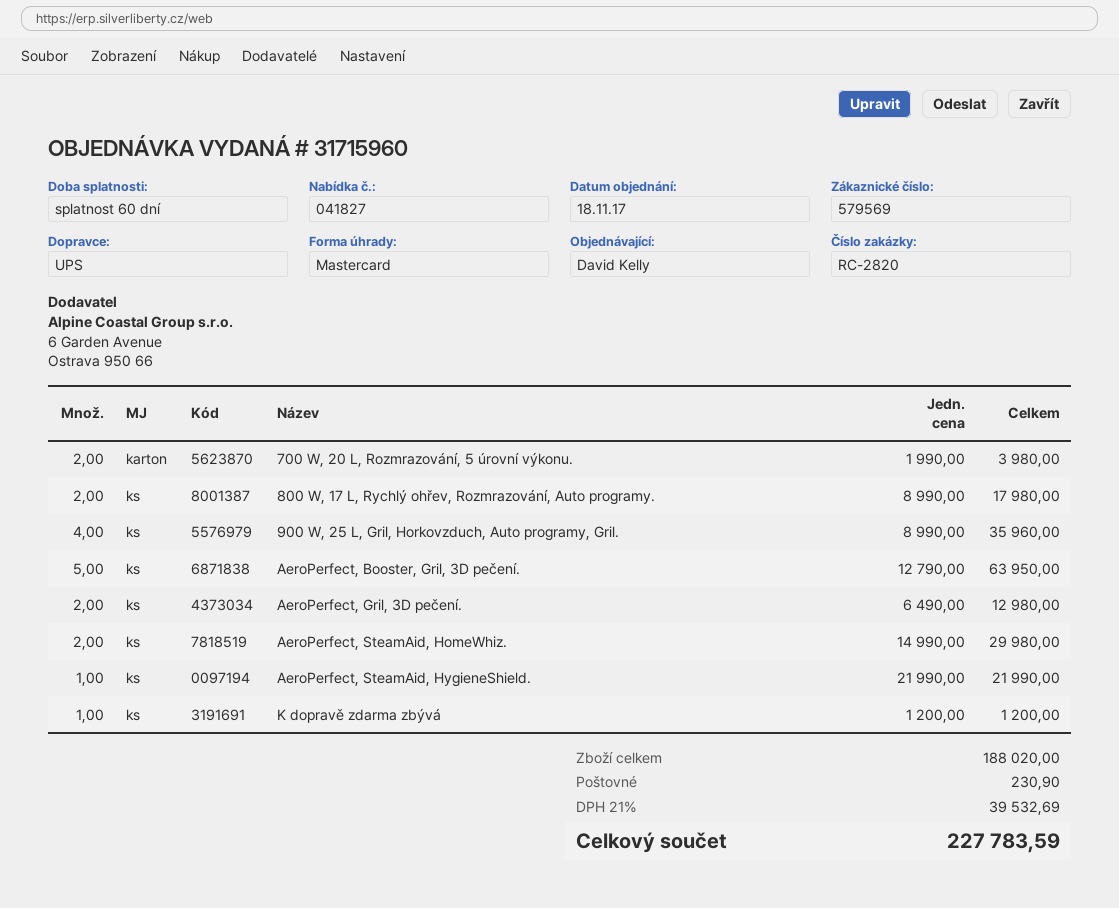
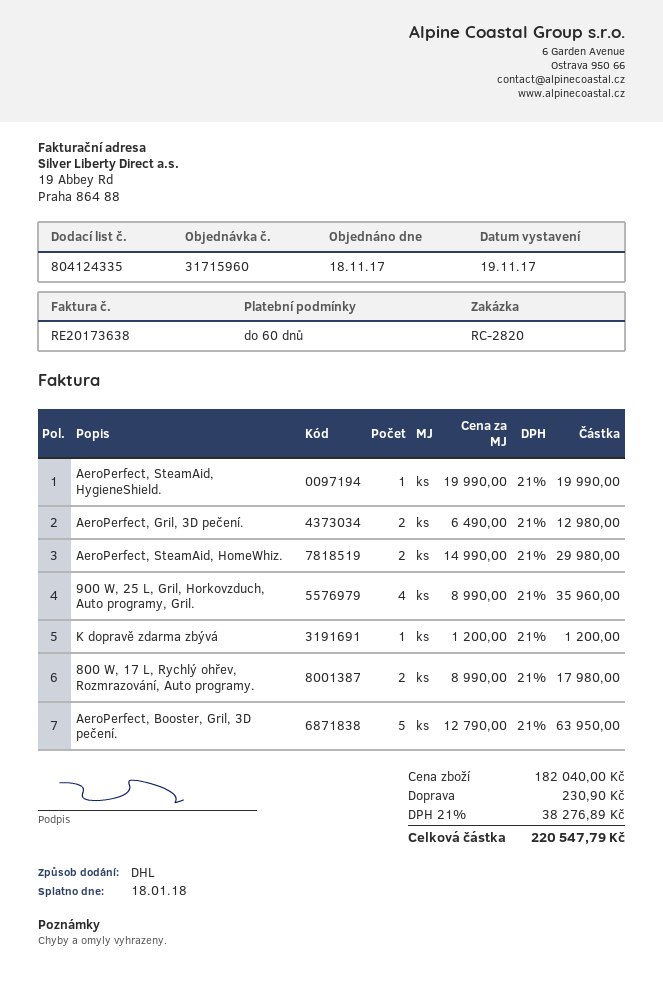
shipping method: UPS -> DHL
700 W, 20 L, Rozmrazování, 5 úrovní výkonu.: 2 x 1990.00 = 3980.00 -> none
AeroPerfect, SteamAid, HygieneShield.: 1 x 21990.00 = 21990.00 -> 1 x 19990.00 = 19990.00
subtotal: 188020.00 -> 182040.00
tax: 21% = 39532.69 -> 21% = 38276.89
total: 227783.59 -> 220547.79

